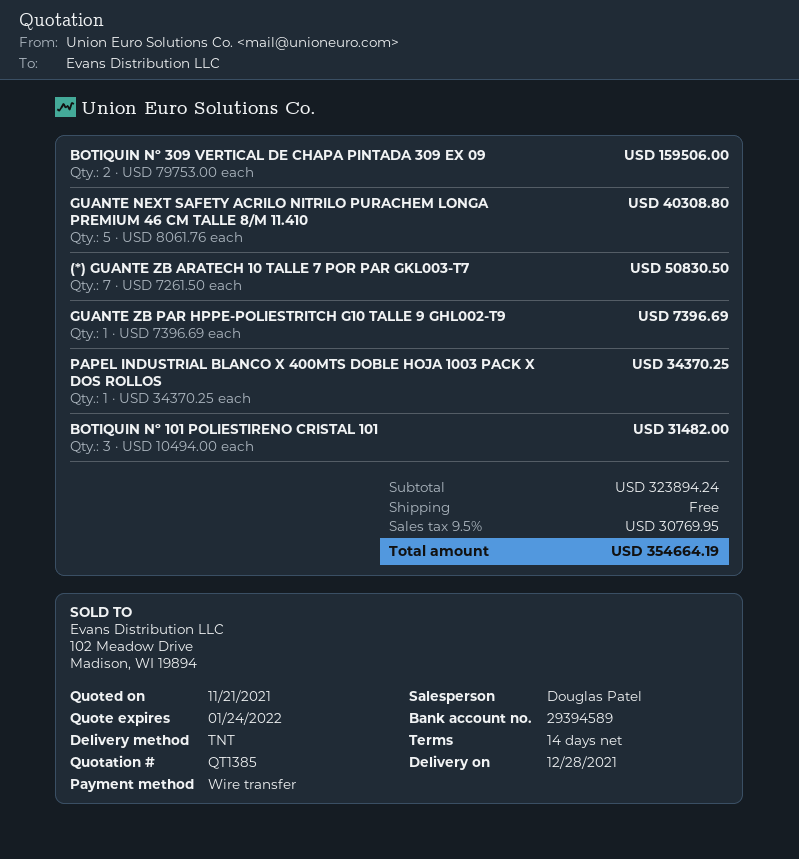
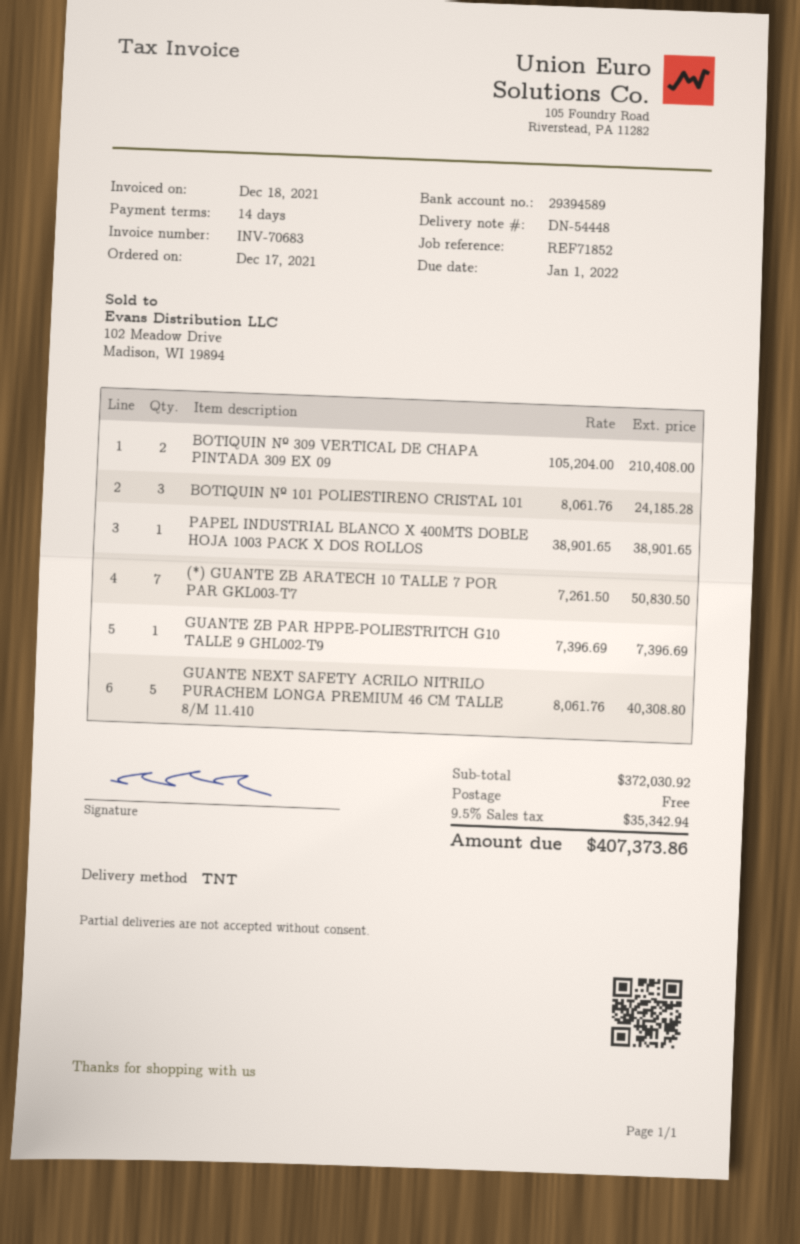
BOTIQUIN Nº 309 VERTICAL DE CHAPA PINTADA 309 EX 09: 2 x 79753.00 = 159506.00 -> 2 x 105204.00 = 210408.00
PAPEL INDUSTRIAL BLANCO X 400MTS DOBLE HOJA 1003 PACK X DOS ROLLOS: 1 x 34370.25 = 34370.25 -> 1 x 38901.65 = 38901.65
BOTIQUIN Nº 101 POLIESTIRENO CRISTAL 101: 3 x 10494.00 = 31482.00 -> 3 x 8061.76 = 24185.28
subtotal: 323894.24 -> 372030.92
tax: 9.5% = 30769.95 -> 9.5% = 35342.94
total: 354664.19 -> 407373.86

